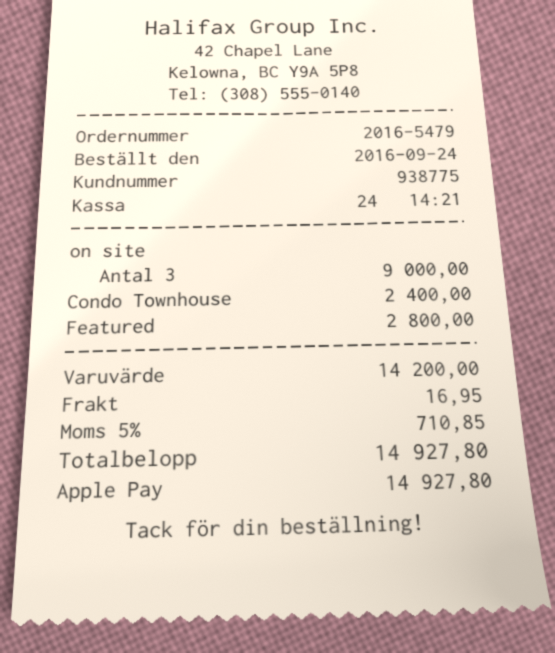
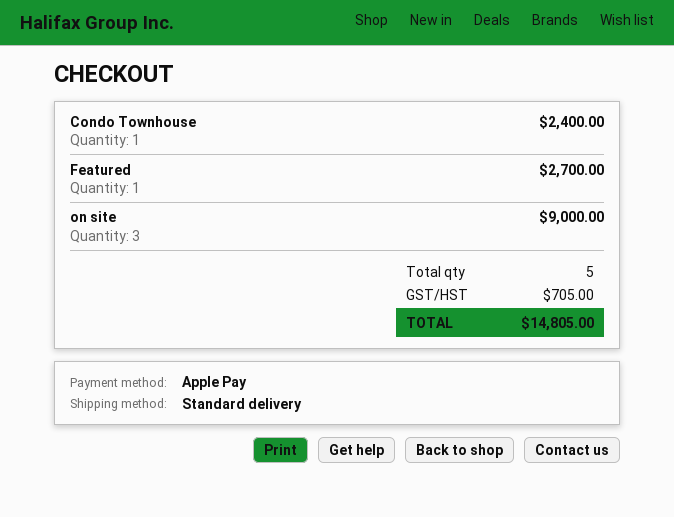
Featured: 1 for 2800.00 -> 1 for 2700.00
shipping: 16.95 -> none
tax: 710.85 -> 705.00
total: 14927.80 -> 14805.00

